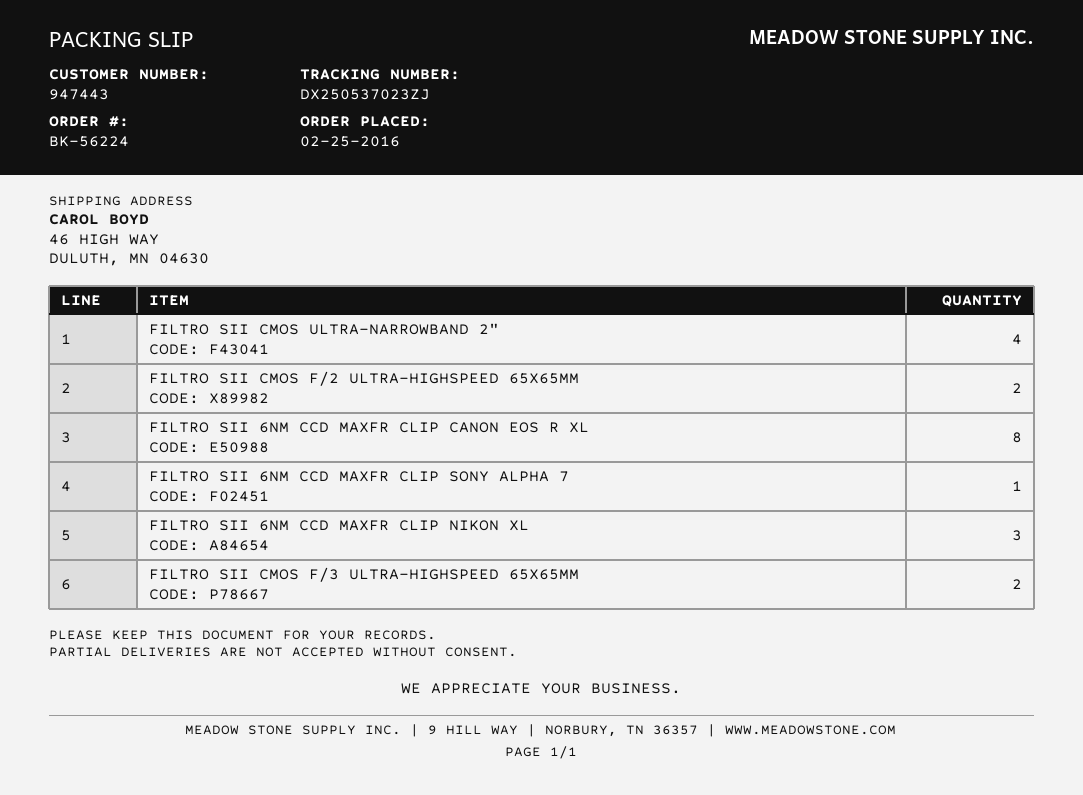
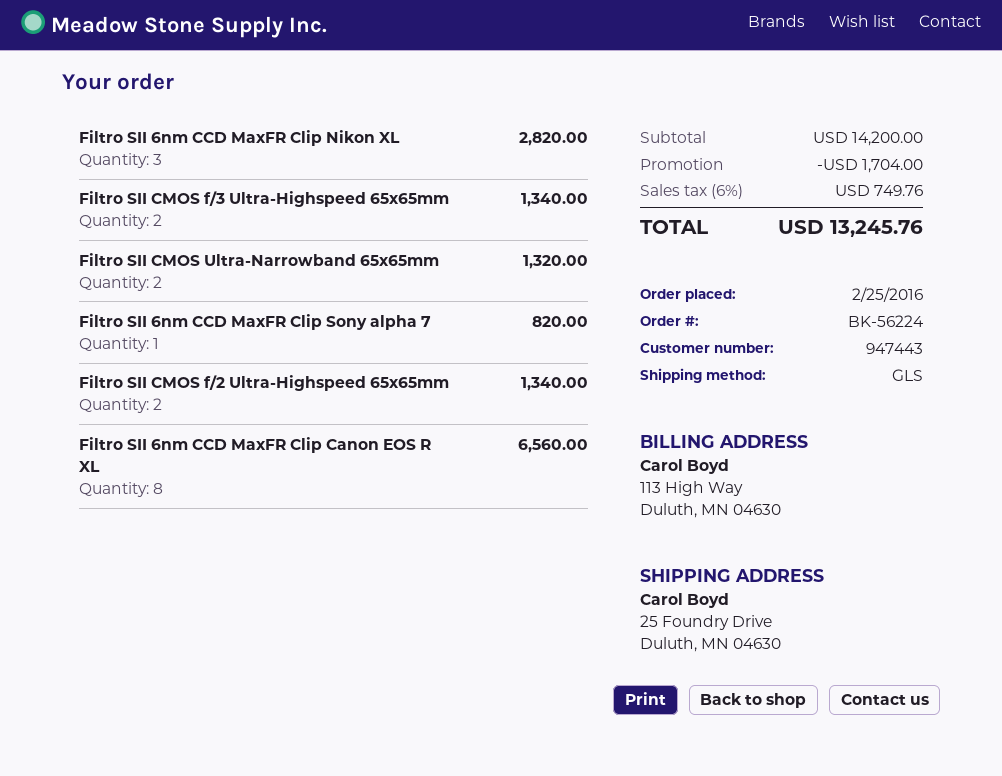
ship to: 46 HIGH WAY, DULUTH, MN 04630 -> 25 Foundry Drive, Duluth, MN 04630
FILTRO SII CMOS ULTRA-NARROWBAND 2": 4 -> none
Filtro SII CMOS Ultra-Narrowband 65x65mm: none -> 2

